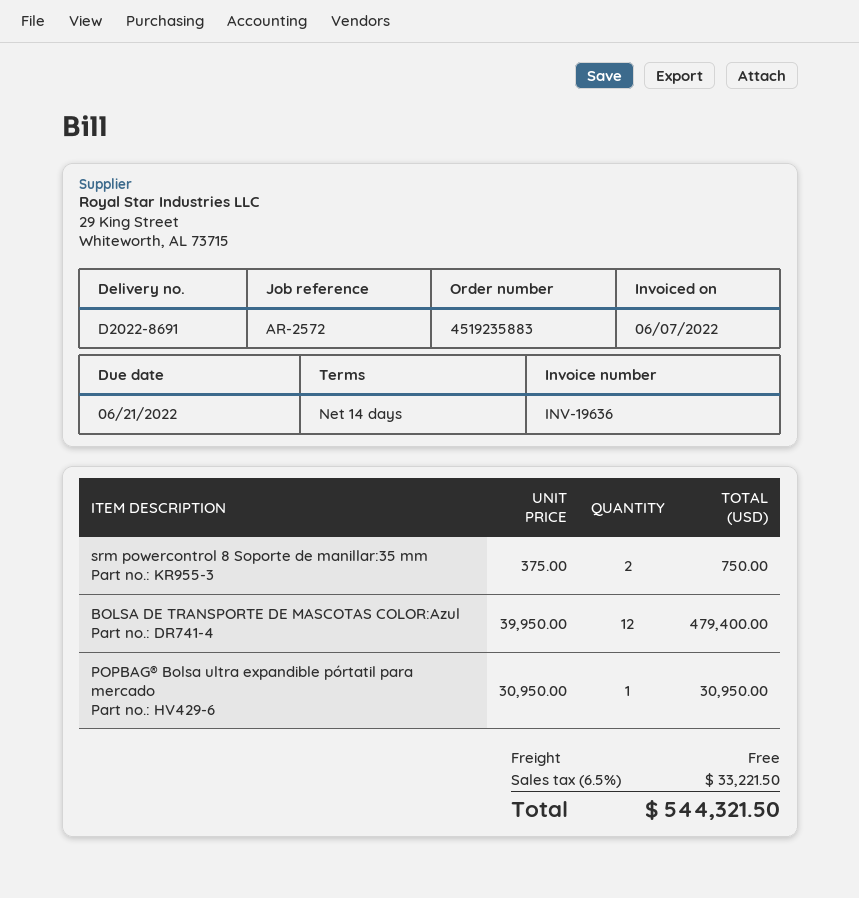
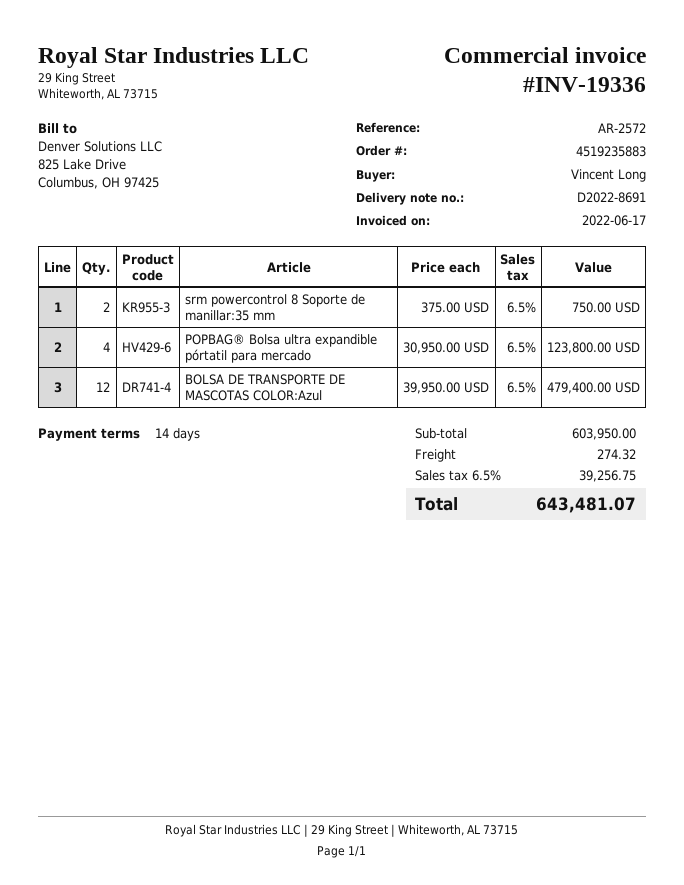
invoice number: INV-19636 -> INV-19336
invoice date: 2022-06-07 -> 2022-06-17
POPBAG® Bolsa ultra expandible pórtatil para mercado: 1 x 30950.00 = 30950.00 -> 4 x 30950.00 = 123800.00
shipping: 0.00 -> 274.32
tax: 6.5% = 33221.50 -> 6.5% = 39256.75
total: 544321.50 -> 643481.07

